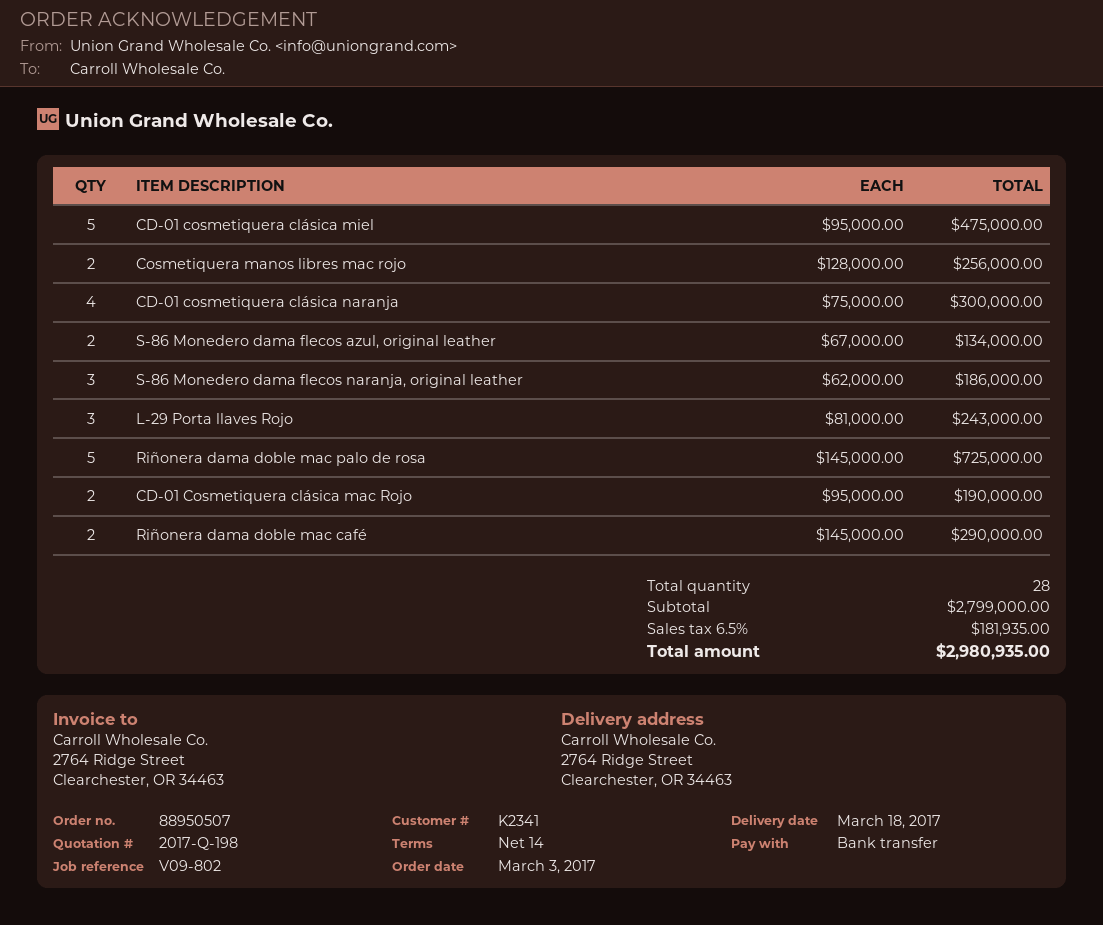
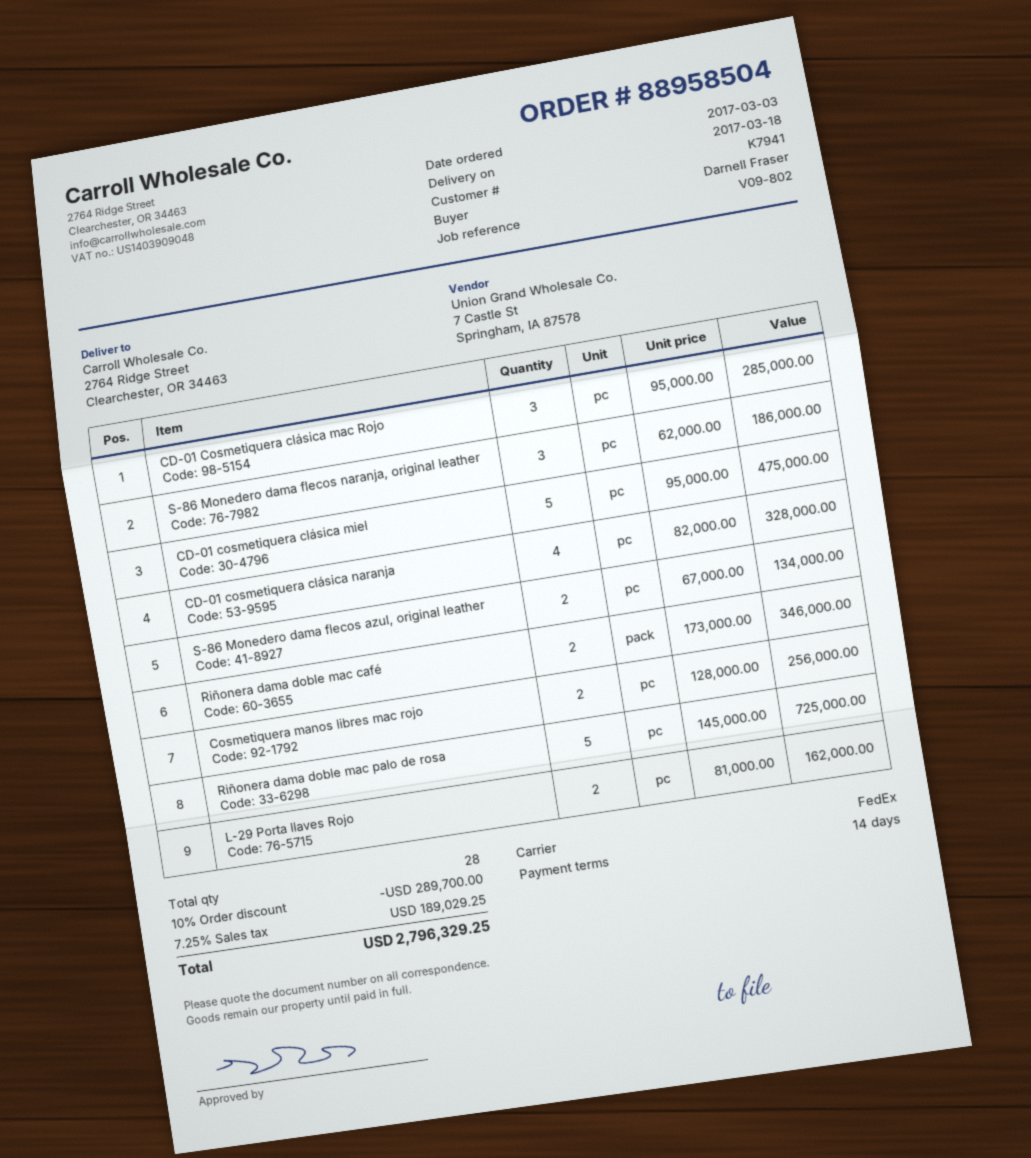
order number: 88950507 -> 88958504
customer number: K2341 -> K7941
CD-01 cosmetiquera clásica naranja: 4 x 75000.00 = 300000.00 -> 4 x 82000.00 = 328000.00
L-29 Porta llaves Rojo: 3 x 81000.00 = 243000.00 -> 2 x 81000.00 = 162000.00
CD-01 Cosmetiquera clásica mac Rojo: 2 x 95000.00 = 190000.00 -> 3 x 95000.00 = 285000.00
Riñonera dama doble mac café: 2 x 145000.00 = 290000.00 -> 2 x 173000.00 = 346000.00
discount: none -> 10% = 289700.00
tax: 6.5% = 181935.00 -> 7.25% = 189029.25
total: 2980935.00 -> 2796329.25

